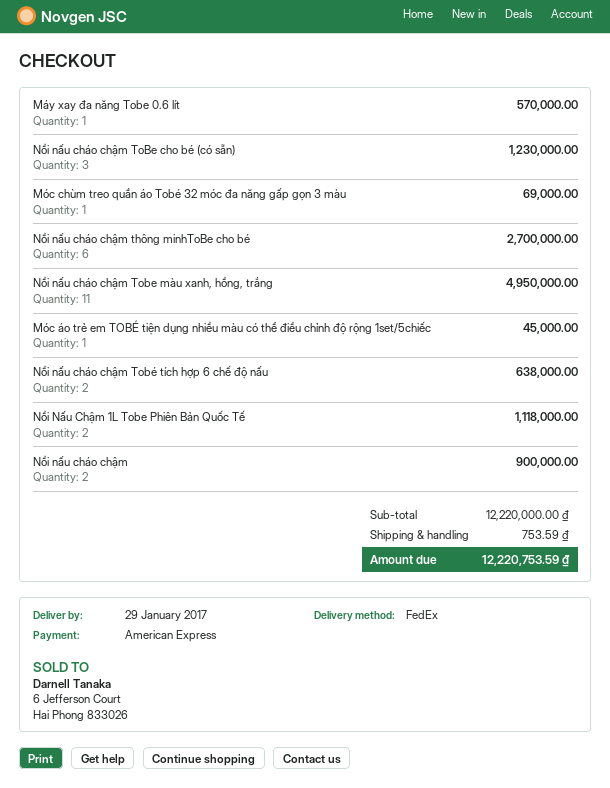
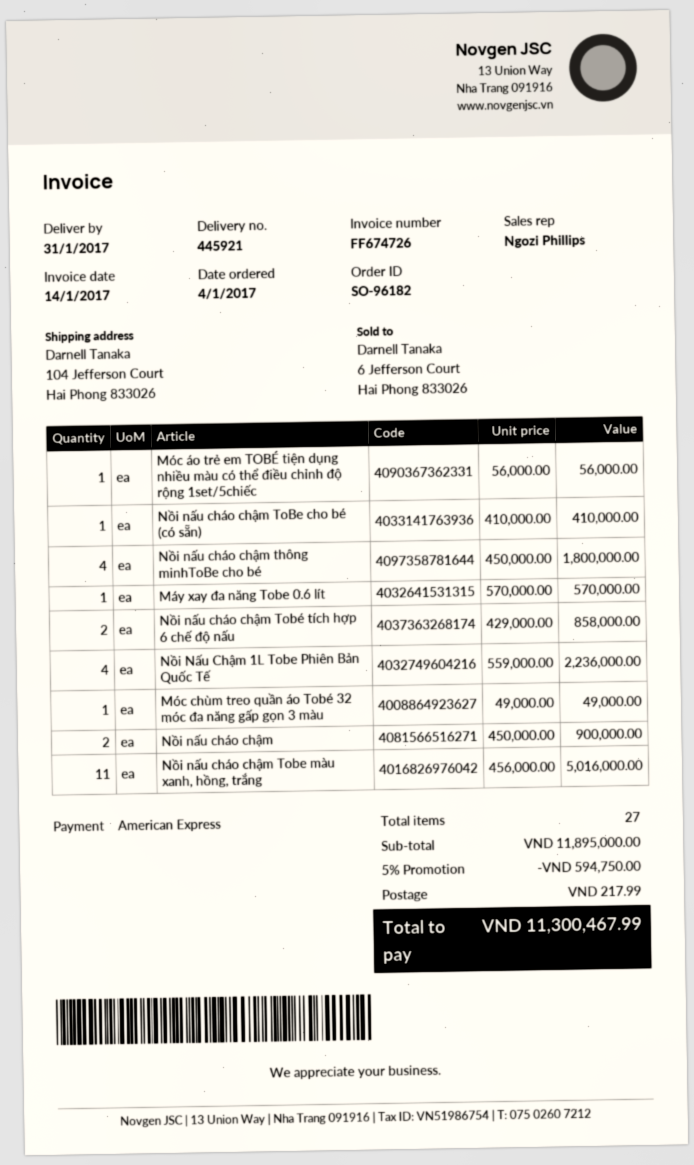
delivery date: 2017-01-29 -> 2017-01-31
Nồi nấu cháo chậm ToBe cho bé (có sẵn): 3 for 1230000.00 -> 1 for 410000.00
Móc chùm treo quần áo Tobé 32 móc đa năng gấp gọn 3 màu: 1 for 69000.00 -> 1 for 49000.00
Nồi nấu cháo chậm thông minhToBe cho bé: 6 for 2700000.00 -> 4 for 1800000.00
Nồi nấu cháo chậm Tobe màu xanh, hồng, trắng: 11 for 4950000.00 -> 11 for 5016000.00
Móc áo trẻ em TOBÉ tiện dụng nhiều màu có thể điều chỉnh độ rộng 1set/5chiếc: 1 for 45000.00 -> 1 for 56000.00
Nồi nấu cháo chậm Tobé tích hợp 6 chế độ nấu: 2 for 638000.00 -> 2 for 858000.00
Nồi Nấu Chậm 1L Tobe Phiên Bản Quốc Tế: 2 for 1118000.00 -> 4 for 2236000.00
subtotal: 12220000.00 -> 11895000.00
discount: none -> 5% = 594750.00
shipping: 753.59 -> 217.99
total: 12220753.59 -> 11300467.99

